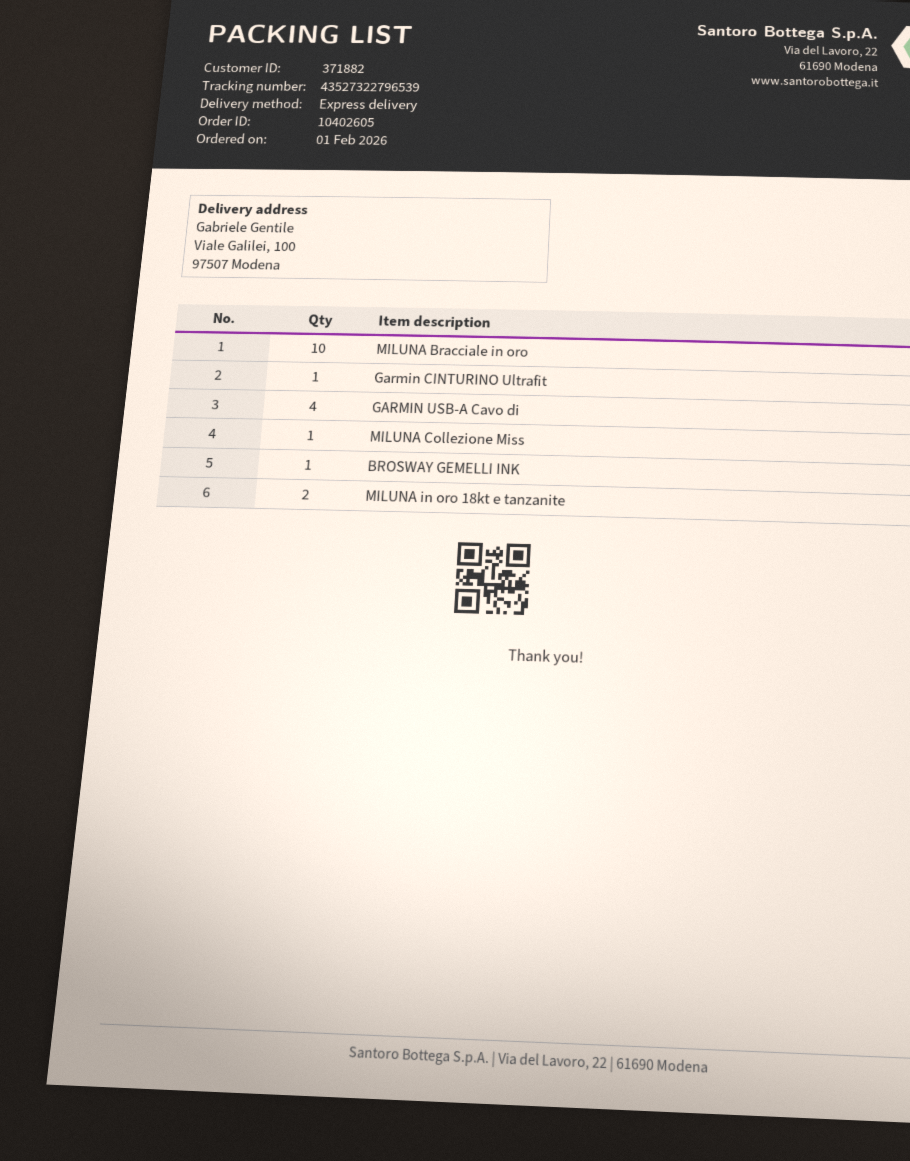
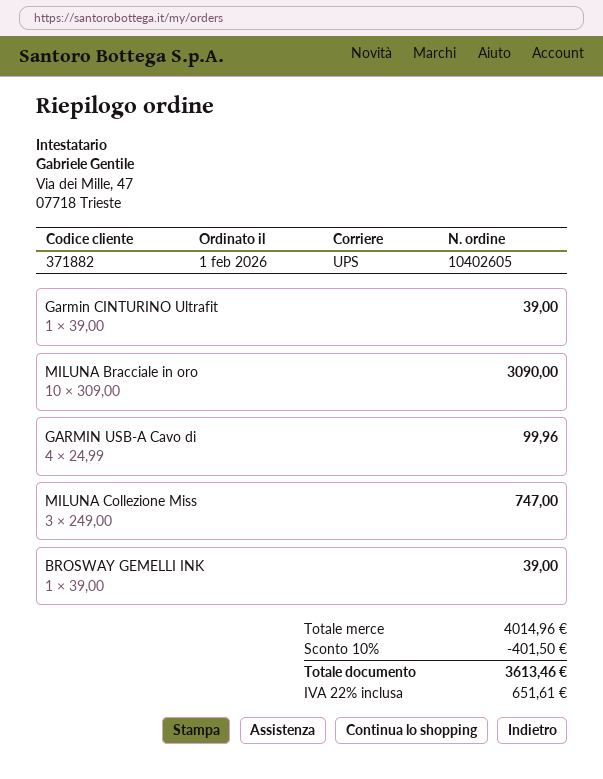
shipping method: express -> UPS
MILUNA Collezione Miss: 1 -> 3
MILUNA in oro 18kt e tanzanite: 2 -> none

